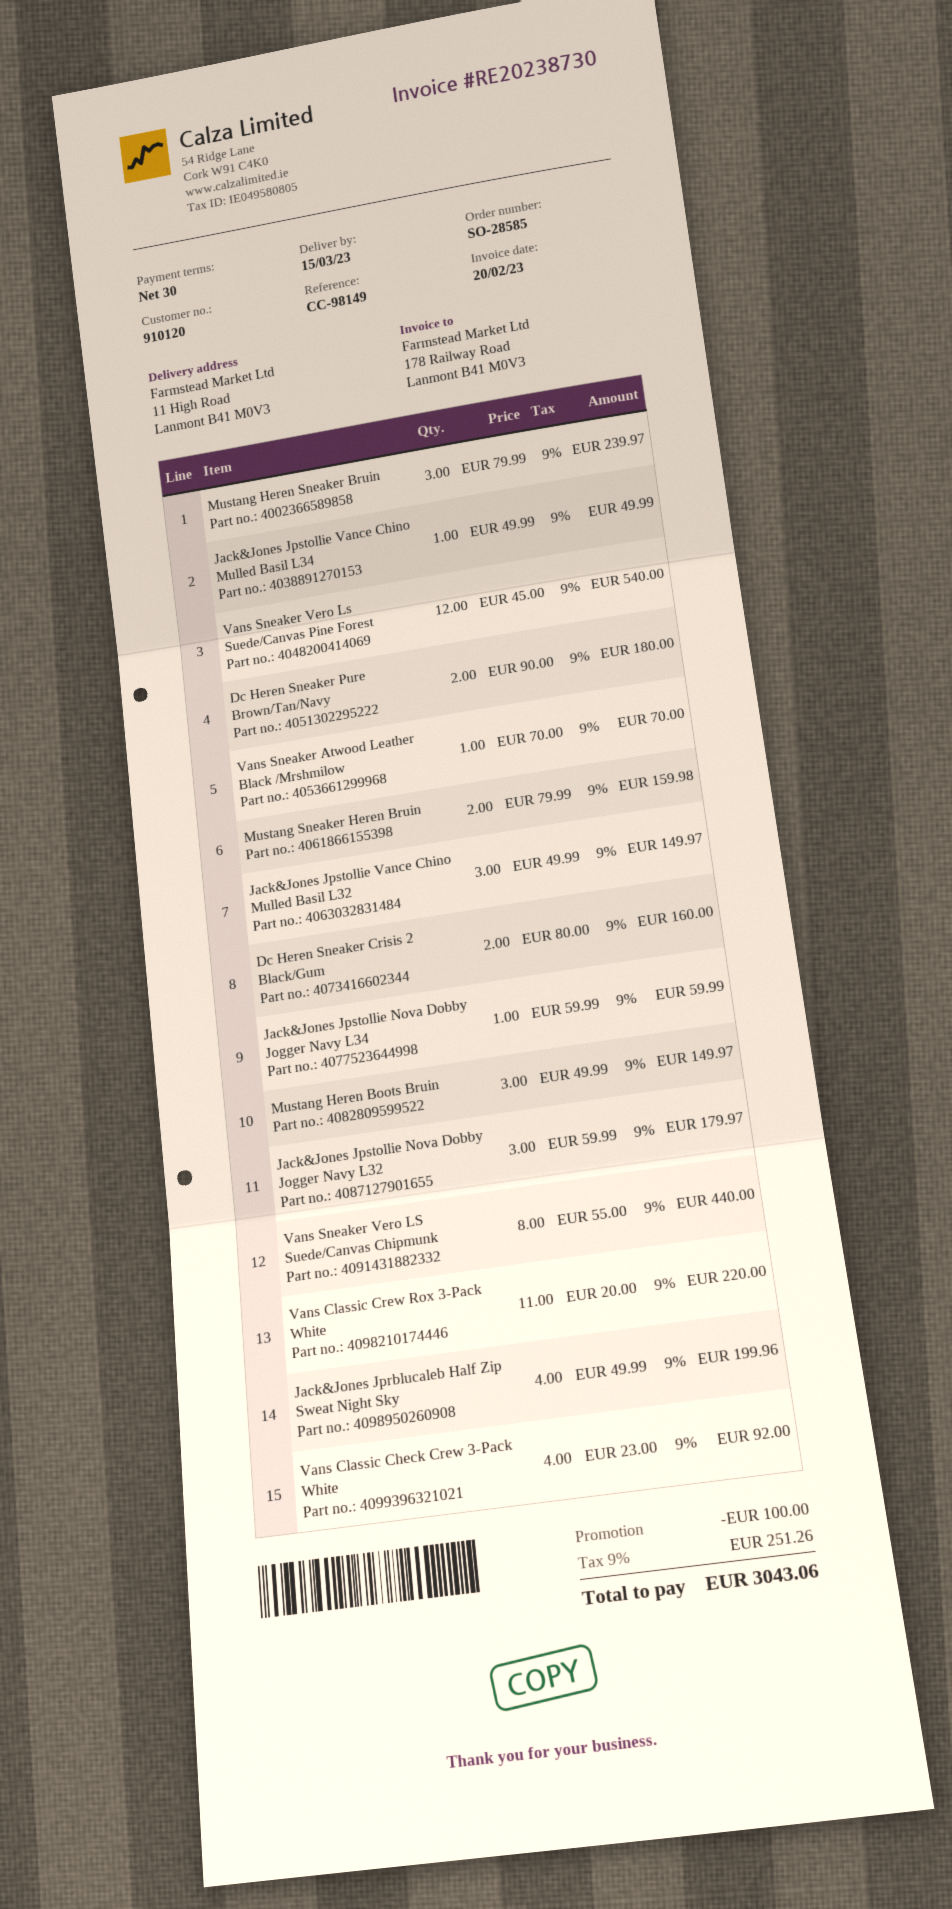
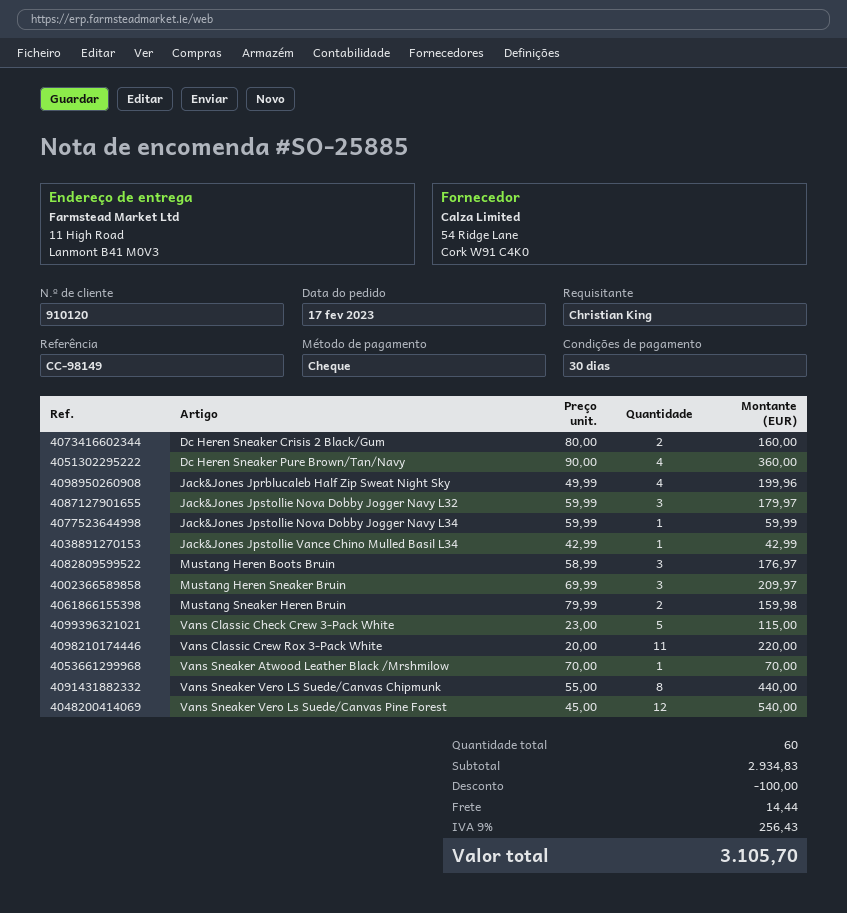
order number: SO-28585 -> SO-25885
Mustang Heren Sneaker Bruin: 3 x 79.99 = 239.97 -> 3 x 69.99 = 209.97
Jack&Jones Jpstollie Vance Chino Mulled Basil L34: 1 x 49.99 = 49.99 -> 1 x 42.99 = 42.99
Dc Heren Sneaker Pure Brown/Tan/Navy: 2 x 90.00 = 180.00 -> 4 x 90.00 = 360.00
Jack&Jones Jpstollie Vance Chino Mulled Basil L32: 3 x 49.99 = 149.97 -> none
Mustang Heren Boots Bruin: 3 x 49.99 = 149.97 -> 3 x 58.99 = 176.97
Vans Classic Check Crew 3-Pack White: 4 x 23.00 = 92.00 -> 5 x 23.00 = 115.00
shipping: none -> 14.44
tax: 9% = 251.26 -> 9% = 256.43
total: 3043.06 -> 3105.70

